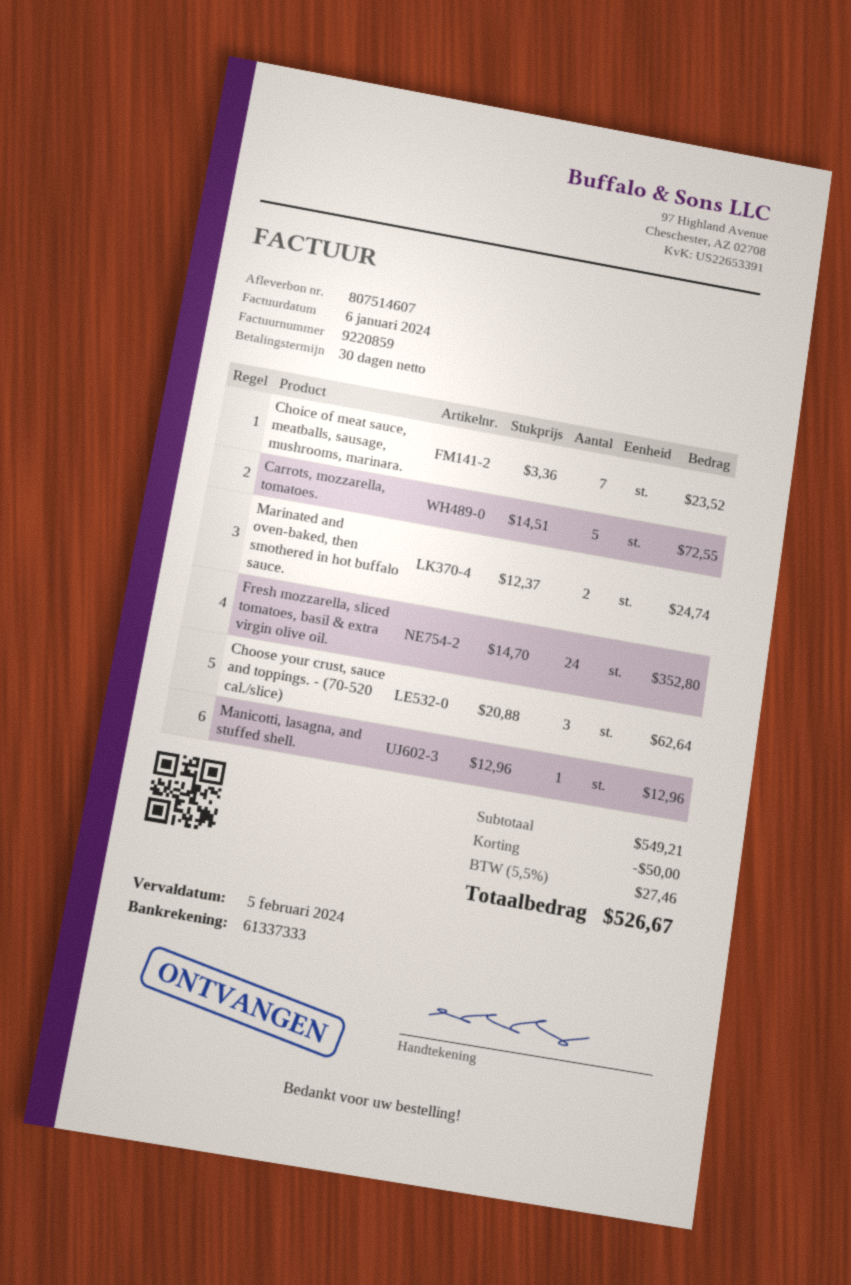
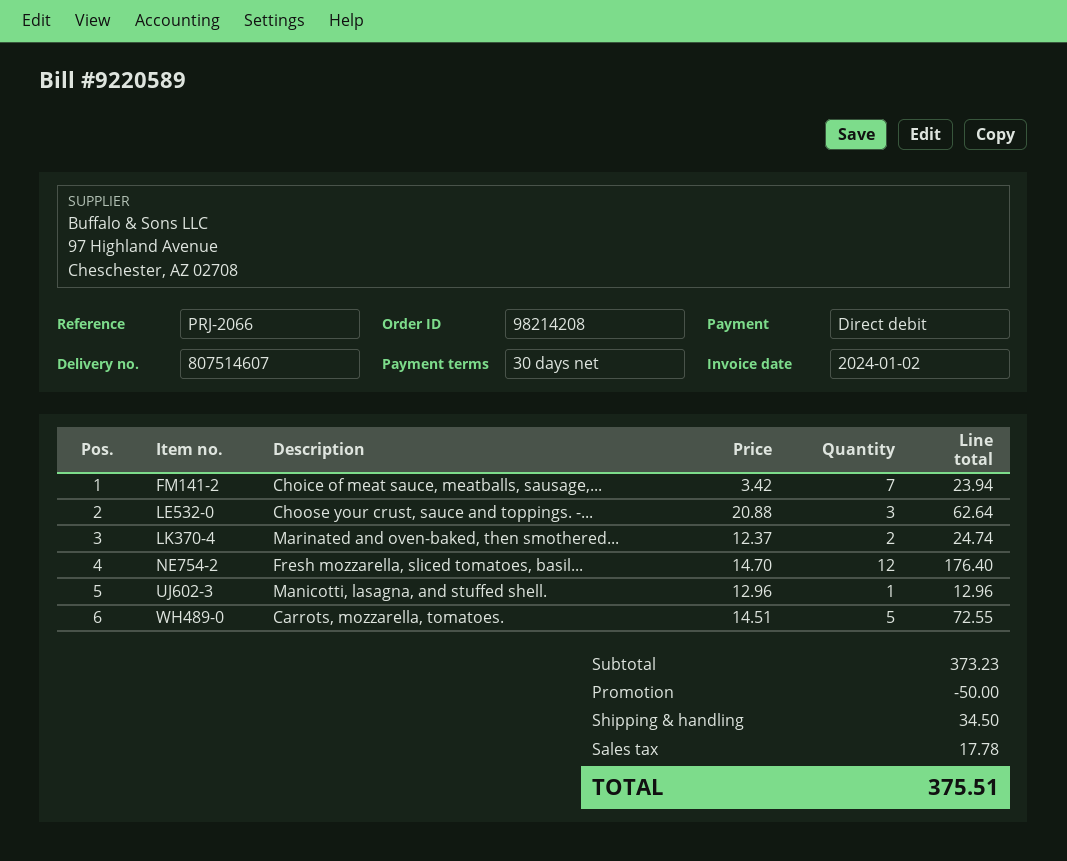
invoice number: 9220859 -> 9220589
invoice date: 2024-01-06 -> 2024-01-02
Choice of meat sauce, meatballs, sausage, mushrooms, marinara.: 7 x 3.36 = 23.52 -> 7 x 3.42 = 23.94
Fresh mozzarella, sliced tomatoes, basil & extra virgin olive oil.: 24 x 14.70 = 352.80 -> 12 x 14.70 = 176.40
subtotal: 549.21 -> 373.23
shipping: none -> 34.50
tax: 27.46 -> 17.78
total: 526.67 -> 375.51

